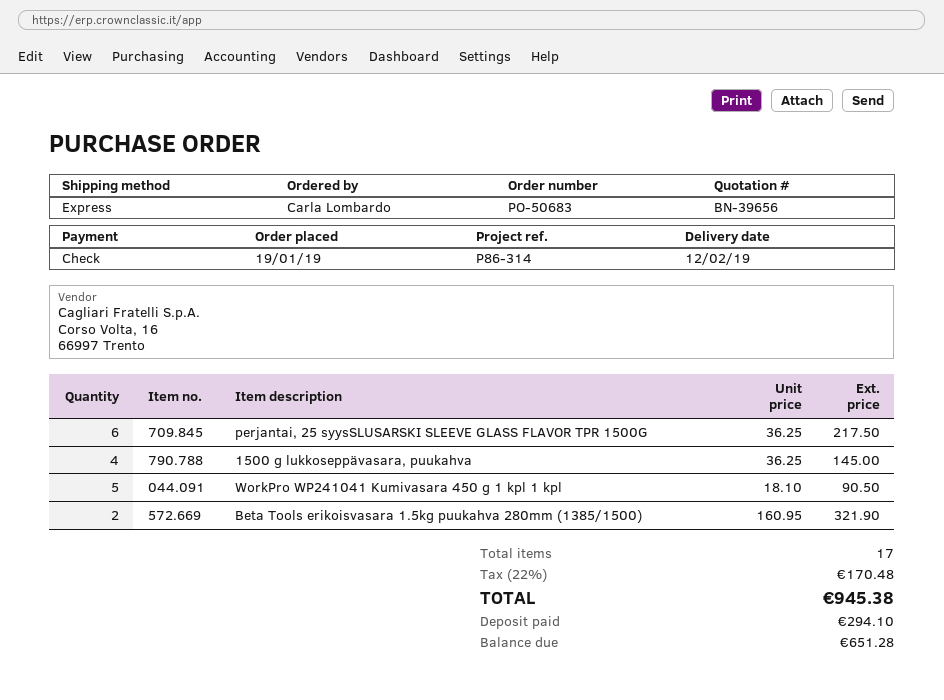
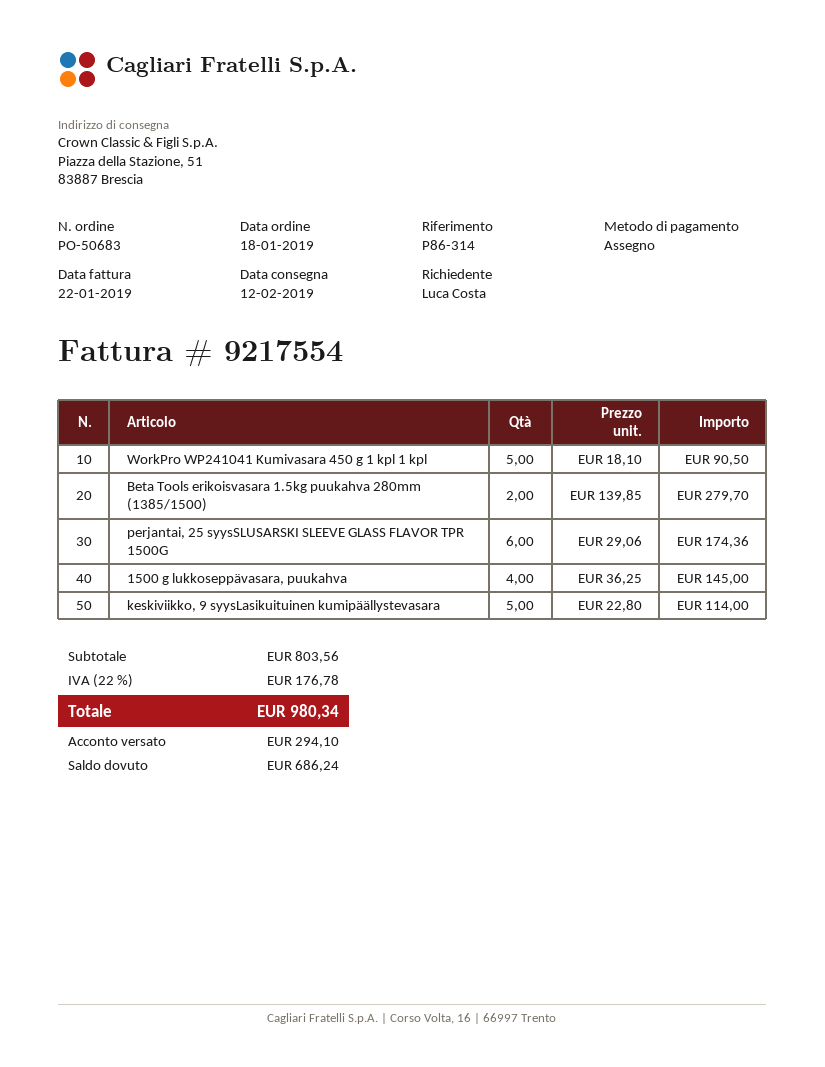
order date: 2019-01-19 -> 2019-01-18
ordered by: Carla Lombardo -> Luca Costa
perjantai, 25 syysSLUSARSKI SLEEVE GLASS FLAVOR TPR 1500G: 6 x 36.25 = 217.50 -> 6 x 29.06 = 174.36
Beta Tools erikoisvasara 1.5kg puukahva 280mm (1385/1500): 2 x 160.95 = 321.90 -> 2 x 139.85 = 279.70
keskiviikko, 9 syysLasikuituinen kumipäällystevasara: none -> 5 x 22.80 = 114.00
tax: 22% = 170.48 -> 22% = 176.78
total: 945.38 -> 980.34
balance: 651.28 -> 686.24

